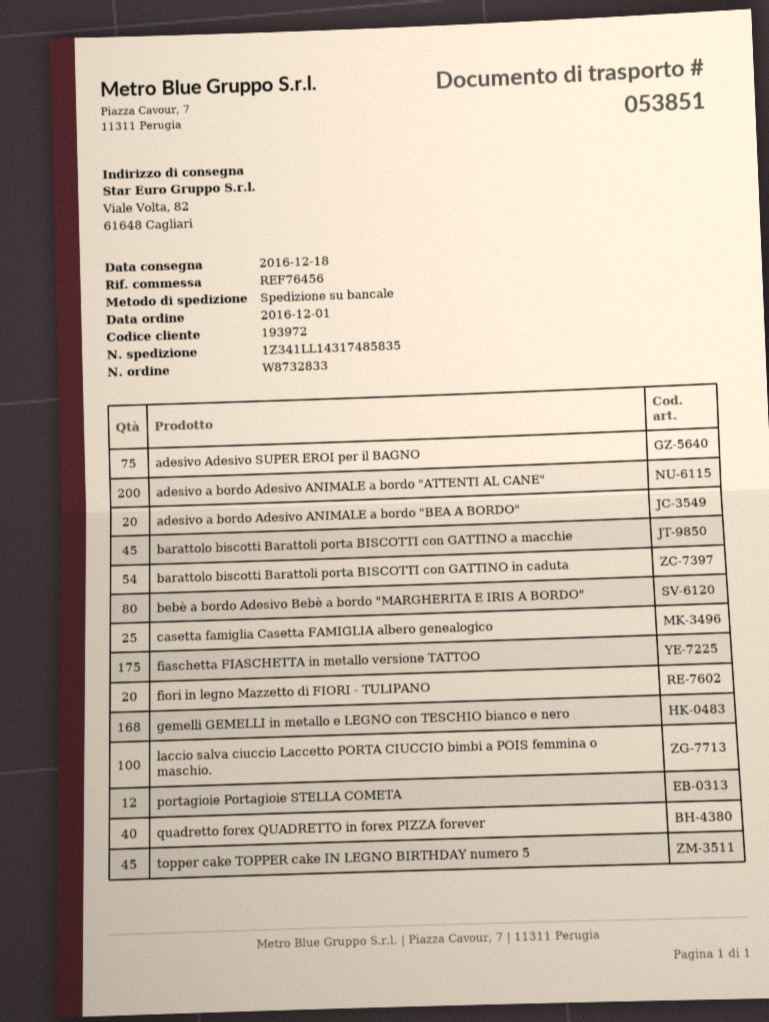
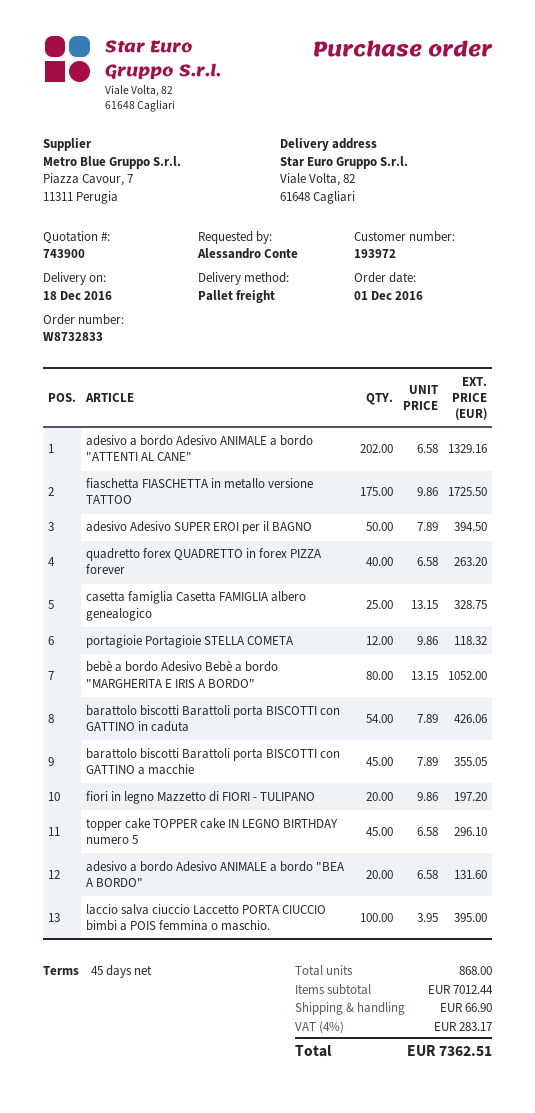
adesivo Adesivo SUPER EROI per il BAGNO: 75 -> 50
adesivo a bordo Adesivo ANIMALE a bordo "ATTENTI AL CANE": 200 -> 202
gemelli GEMELLI in metallo e LEGNO con TESCHIO bianco e nero: 168 -> none

